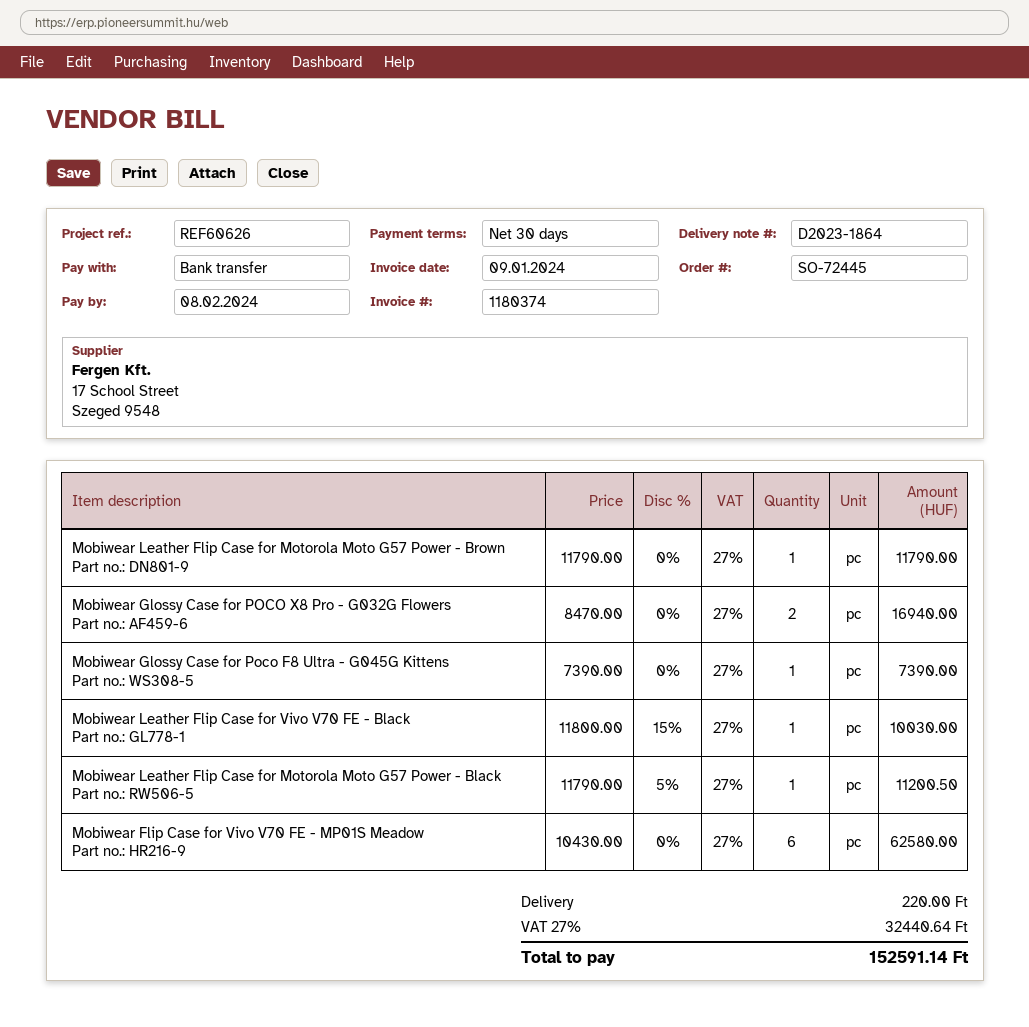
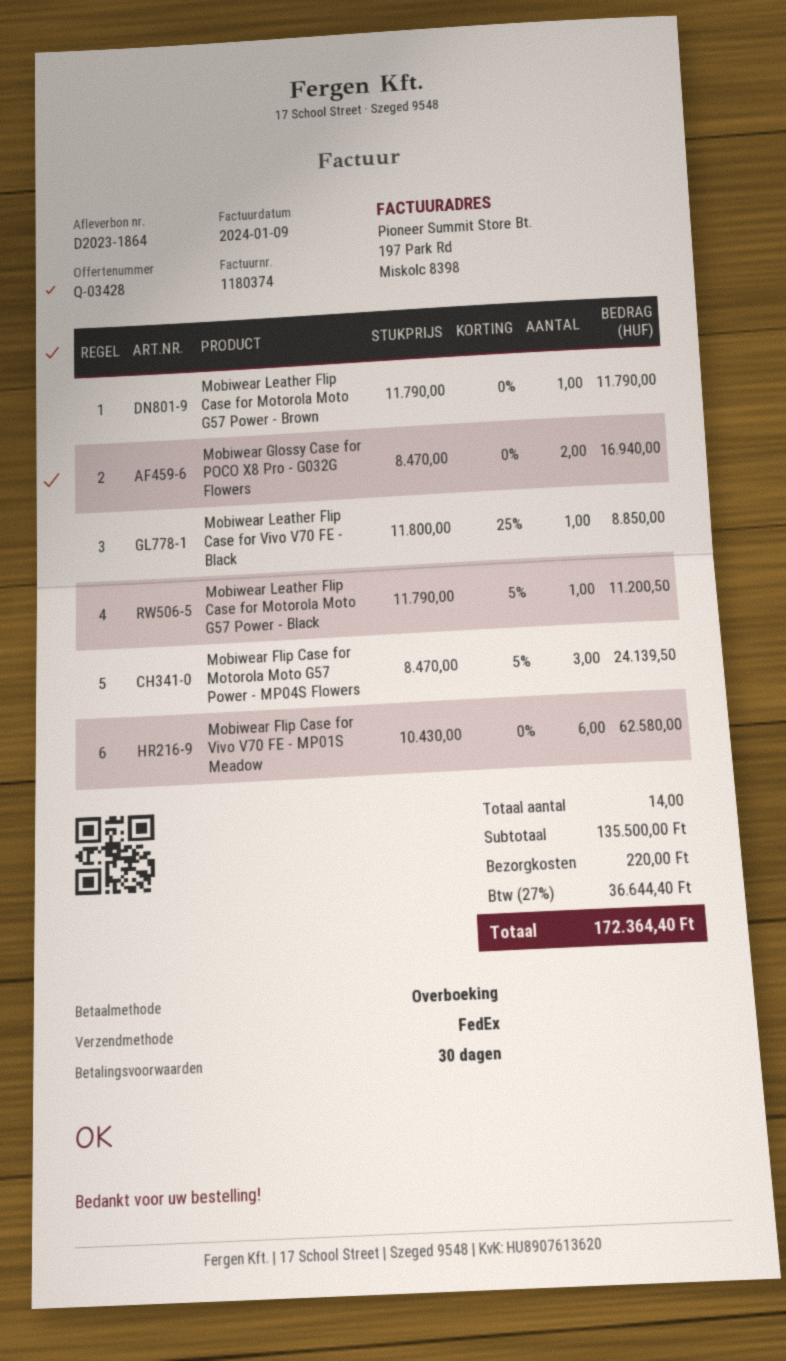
Mobiwear Glossy Case for Poco F8 Ultra - G045G Kittens: 1 x 7390.00 = 7390.00 -> none
Mobiwear Leather Flip Case for Vivo V70 FE - Black: 1 x 11800.00 - 15% = 10030.00 -> 1 x 11800.00 - 25% = 8850.00
Mobiwear Flip Case for Motorola Moto G57 Power - MP04S Flowers: none -> 3 x 8470.00 - 5% = 24139.50
tax: 27% = 32440.64 -> 27% = 36644.40
total: 152591.14 -> 172364.40

